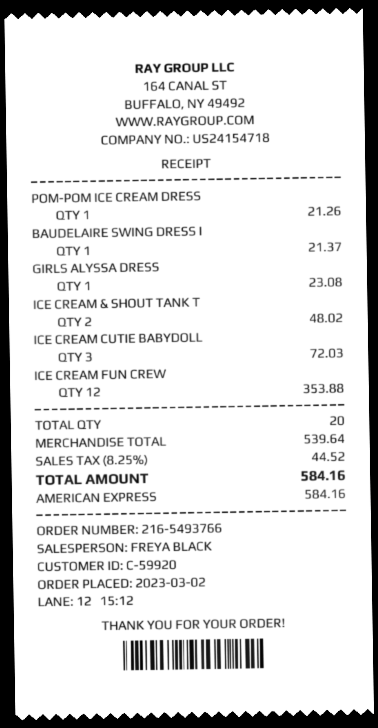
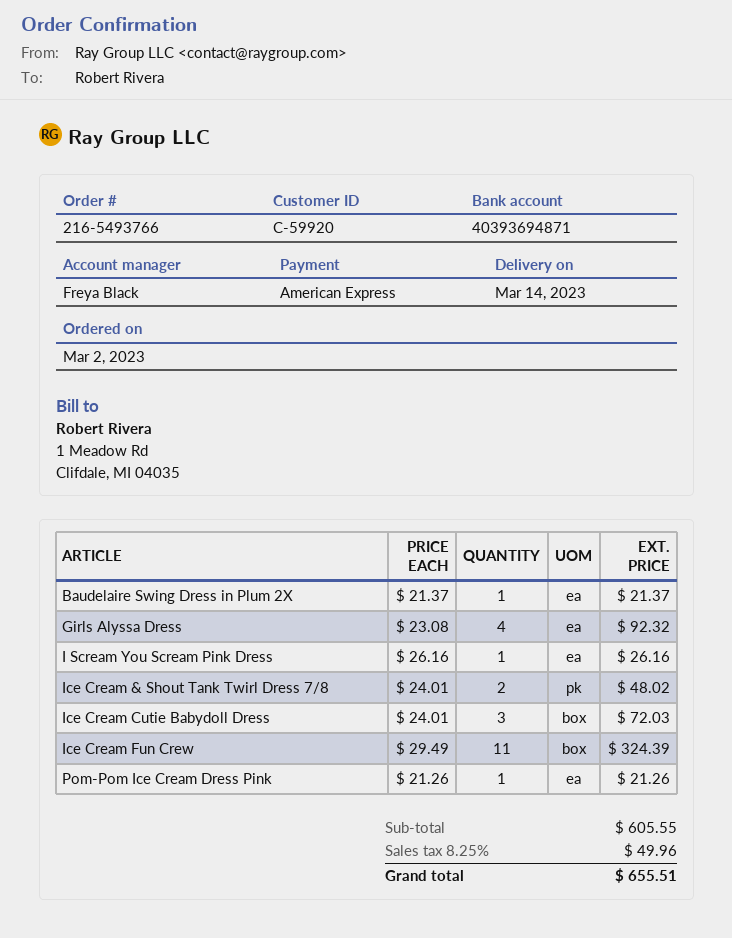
GIRLS ALYSSA DRESS: 1 for 23.08 -> 4 for 92.32
ICE CREAM FUN CREW: 12 for 353.88 -> 11 for 324.39
I Scream You Scream Pink Dress: none -> 1 for 26.16
subtotal: 539.64 -> 605.55
tax: 8.25% = 44.52 -> 8.25% = 49.96
total: 584.16 -> 655.51

